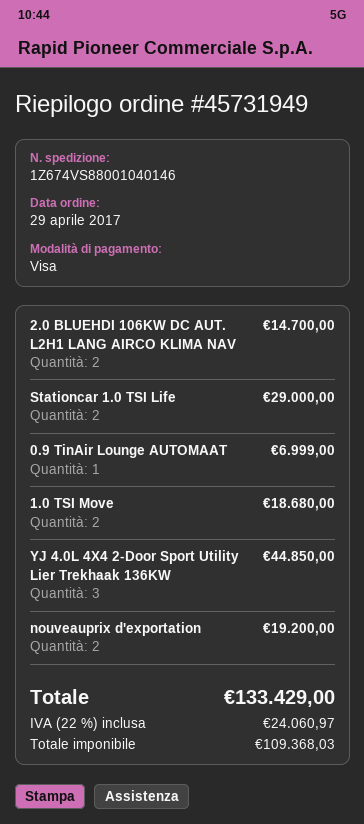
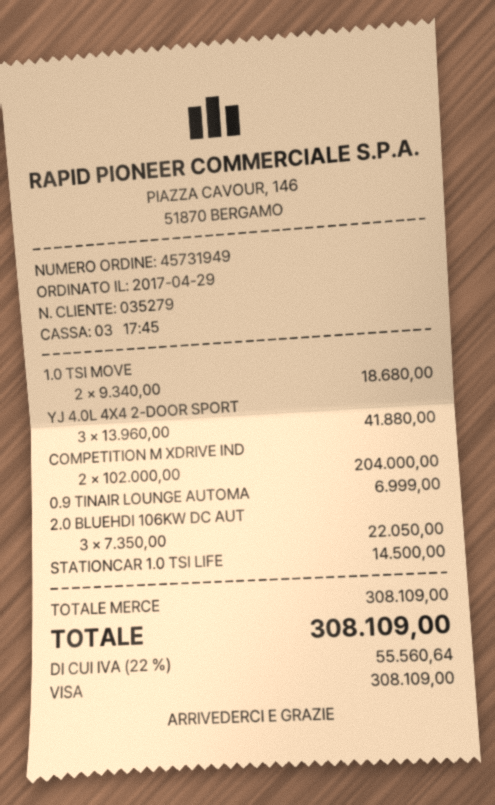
2.0 BLUEHDI 106KW DC AUT. L2H1 LANG AIRCO KLIMA NAV: 2 for 14700.00 -> 3 for 22050.00
Stationcar 1.0 TSI Life: 2 for 29000.00 -> 1 for 14500.00
YJ 4.0L 4X4 2-Door Sport Utility Lier Trekhaak 136KW: 3 for 44850.00 -> 3 for 41880.00
nouveauprix d'exportation: 2 for 19200.00 -> none
COMPETITION M XDRIVE IND: none -> 2 for 204000.00
tax: 22% = 24060.97 -> 22% = 55560.64
total: 133429.00 -> 308109.00

